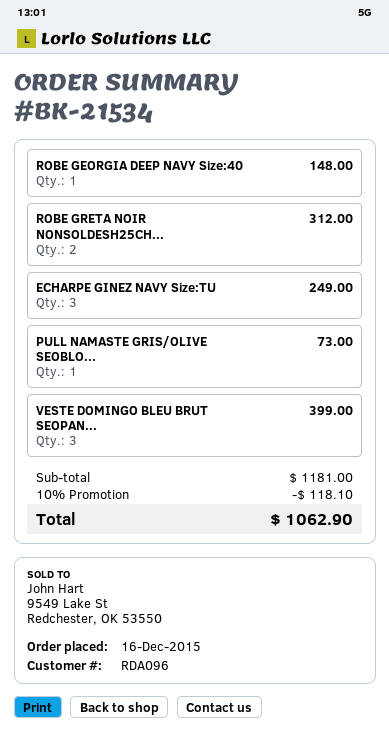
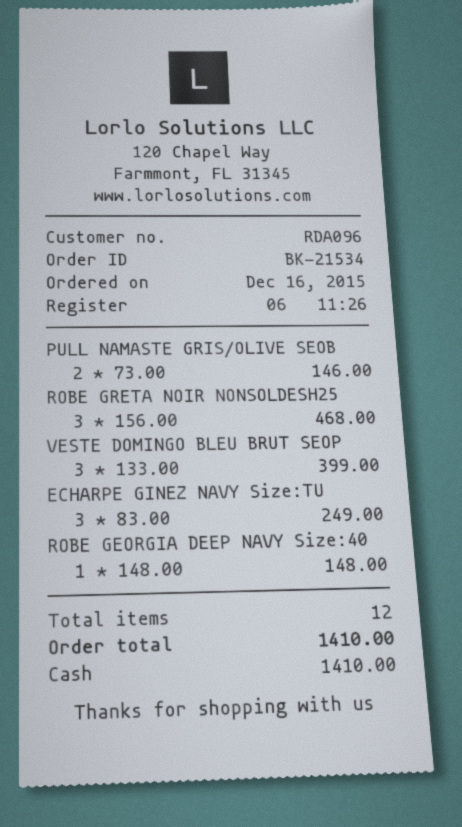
ROBE GRETA NOIR NONSOLDESH25CH...: 2 for 312.00 -> 3 for 468.00
PULL NAMASTE GRIS/OLIVE SEOBLO...: 1 for 73.00 -> 2 for 146.00
discount: 10% = 118.10 -> none
total: 1062.90 -> 1410.00

